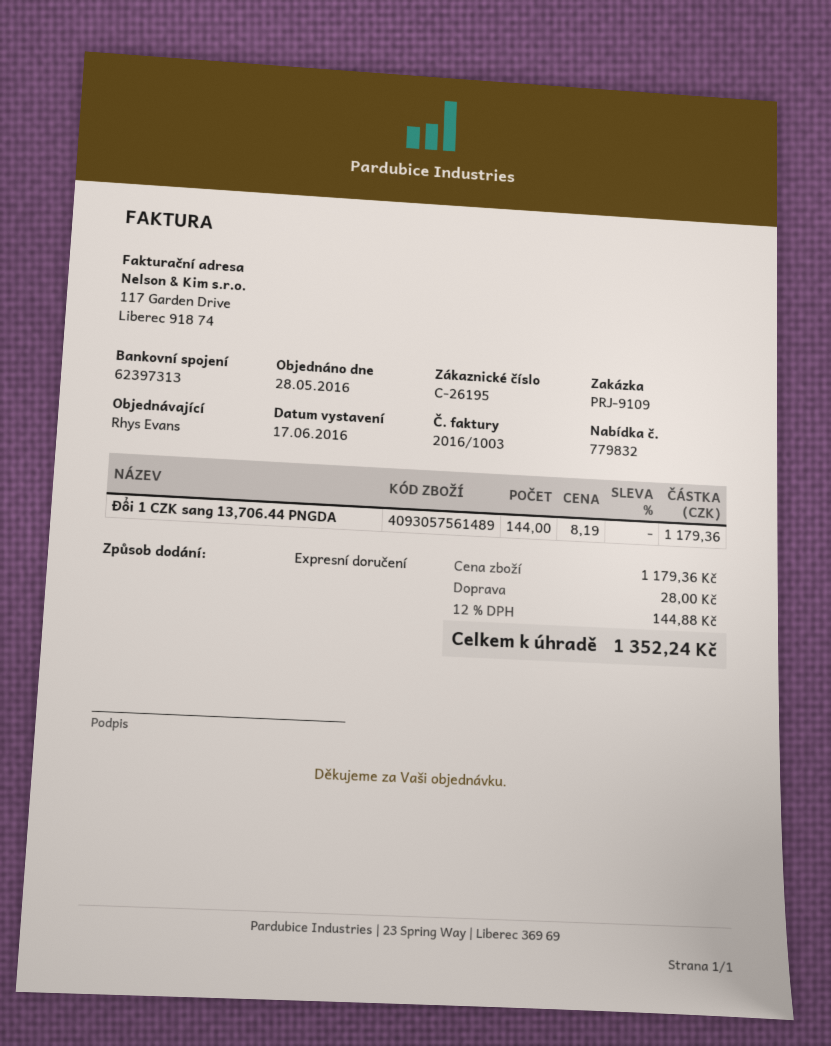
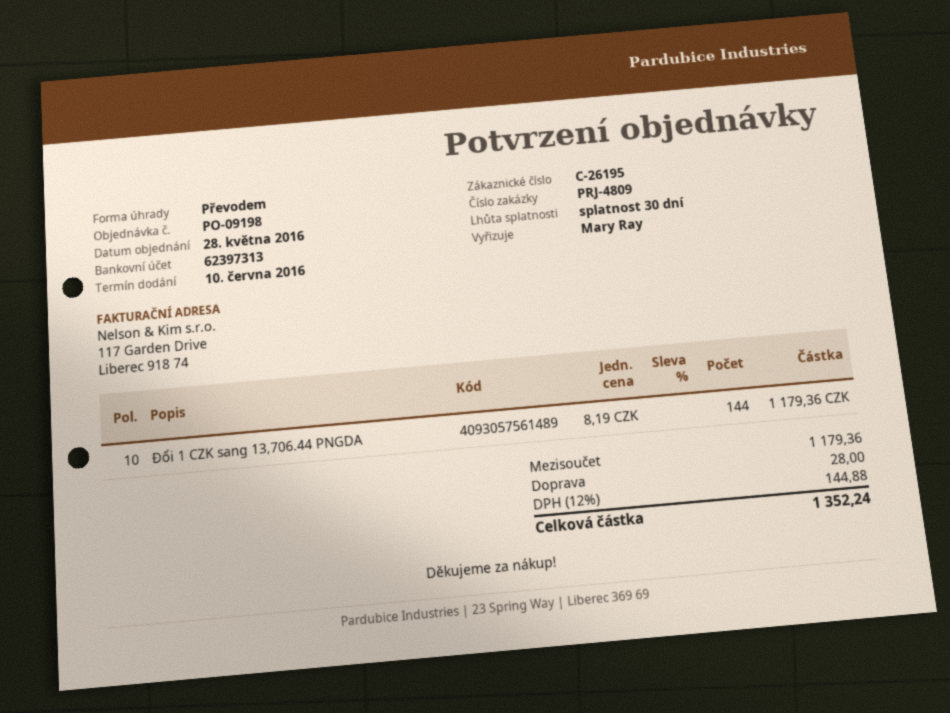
reference: PRJ-9109 -> PRJ-4809

